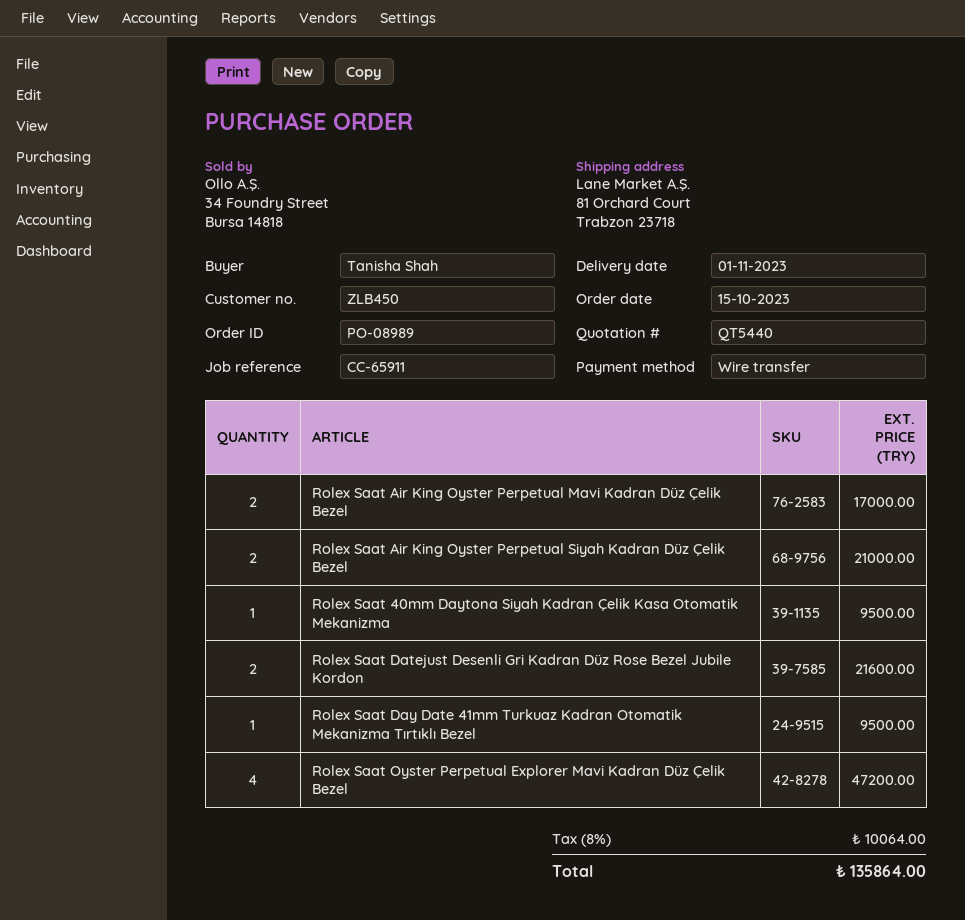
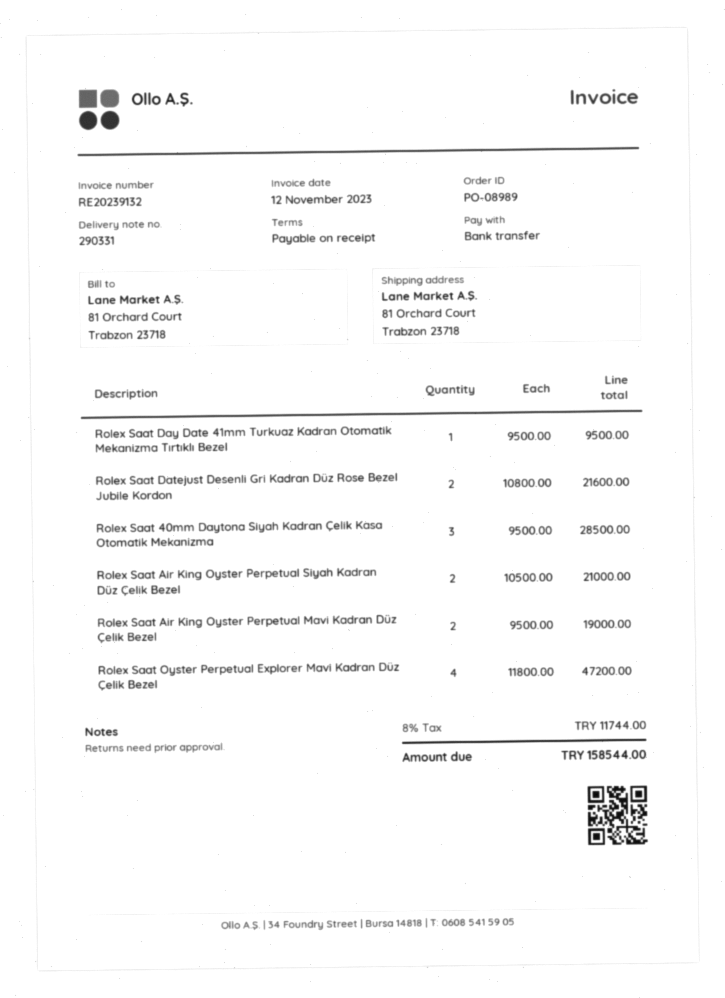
Rolex Saat Air King Oyster Perpetual Mavi Kadran Düz Çelik Bezel: 2 for 17000.00 -> 2 for 19000.00
Rolex Saat 40mm Daytona Siyah Kadran Çelik Kasa Otomatik Mekanizma: 1 for 9500.00 -> 3 for 28500.00
tax: 8% = 10064.00 -> 8% = 11744.00
total: 135864.00 -> 158544.00

